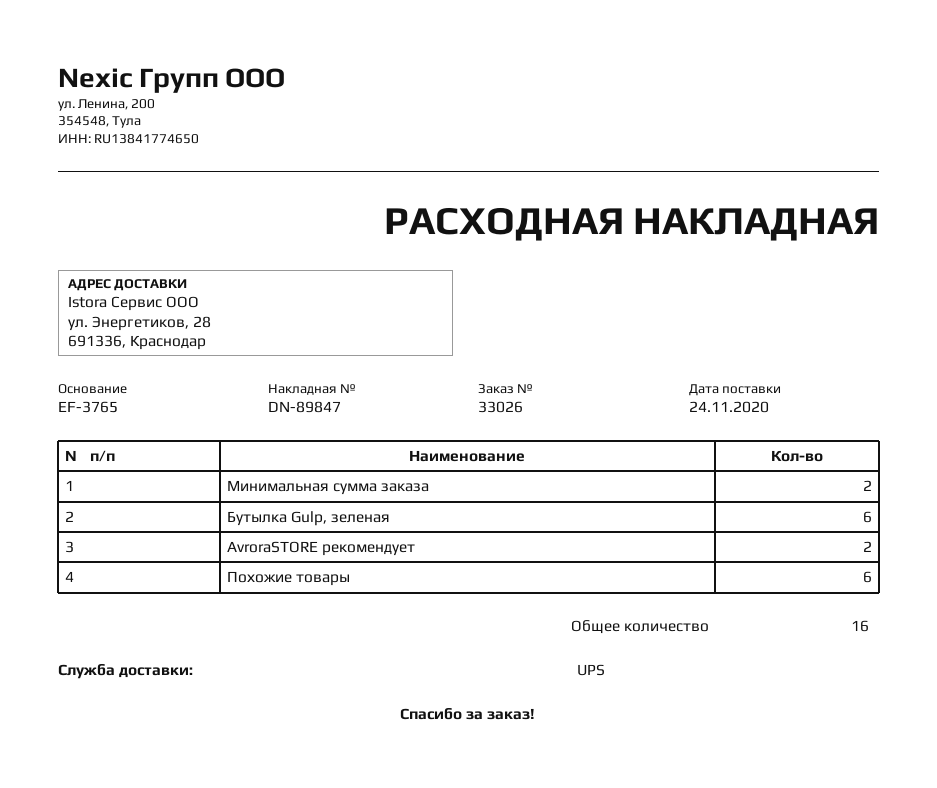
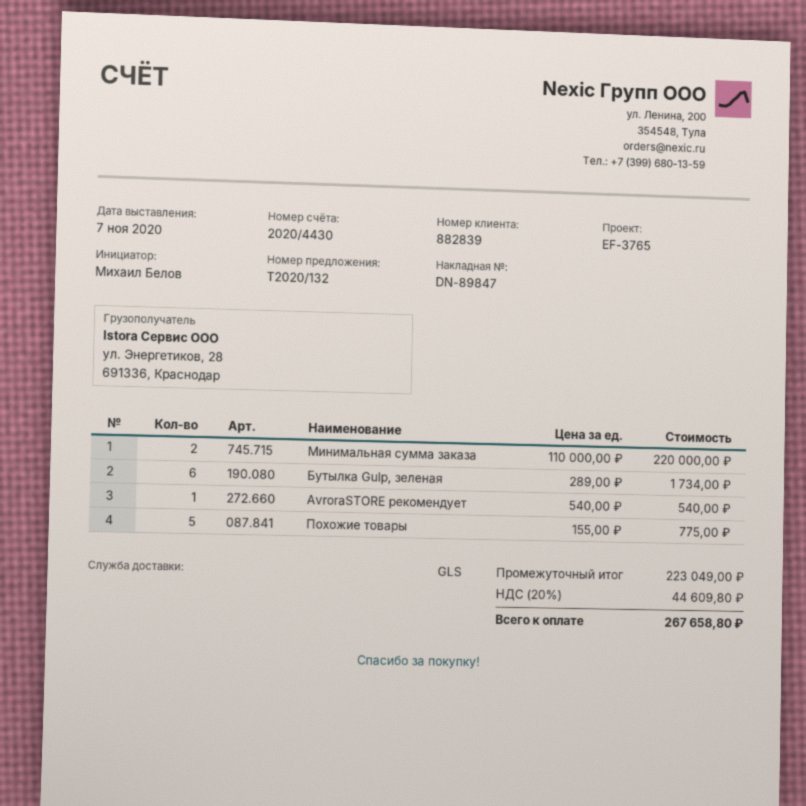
shipping method: UPS -> GLS
AvroraSTORE рекомендует: 2 -> 1
Похожие товары: 6 -> 5

